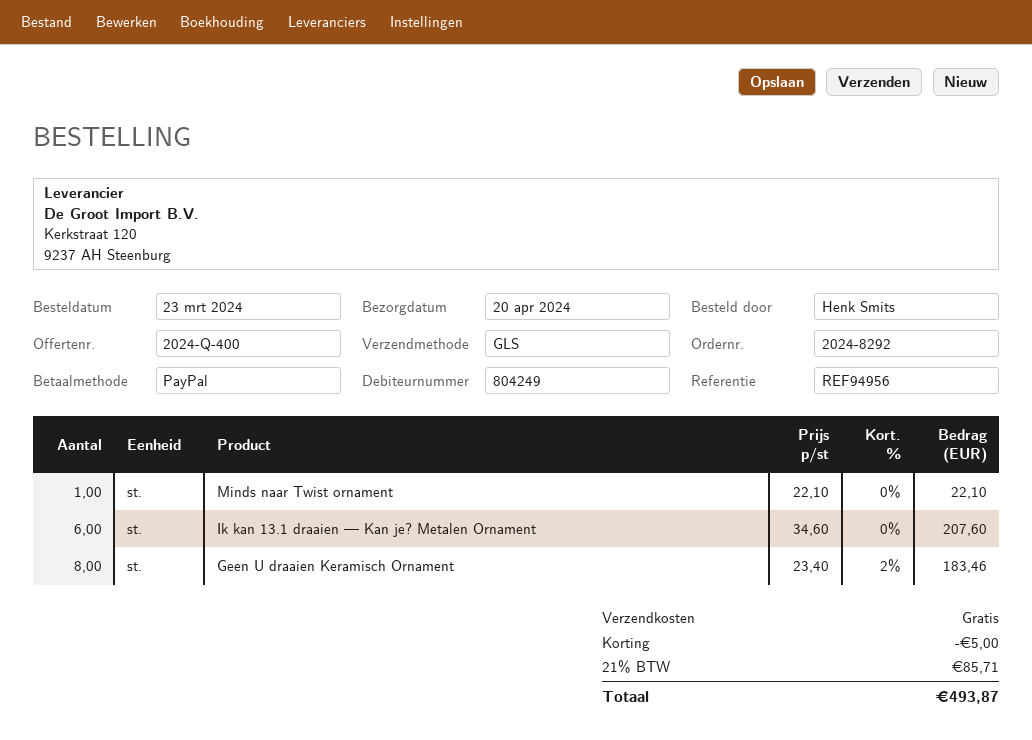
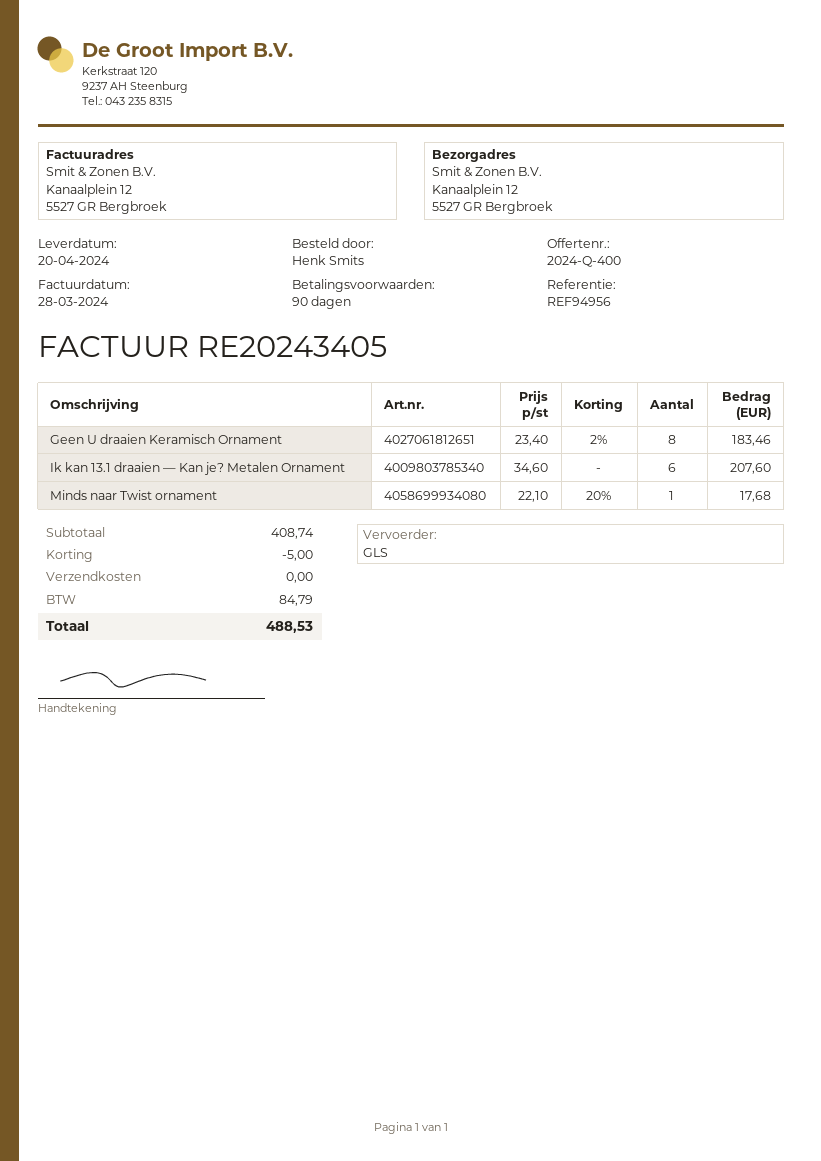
Minds naar Twist ornament: 1 x 22.10 = 22.10 -> 1 x 22.10 - 20% = 17.68
tax: 85.71 -> 84.79
total: 493.87 -> 488.53

